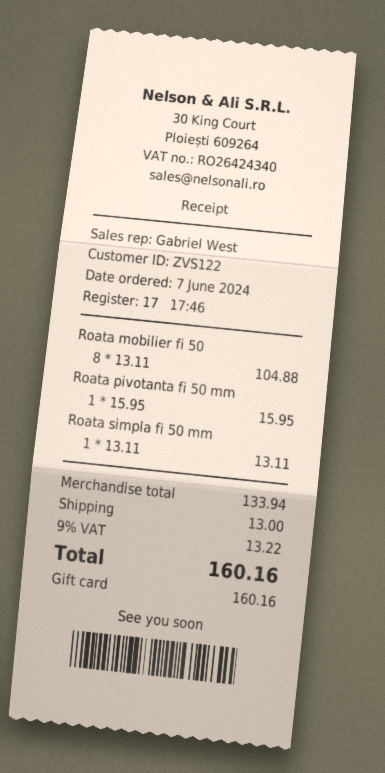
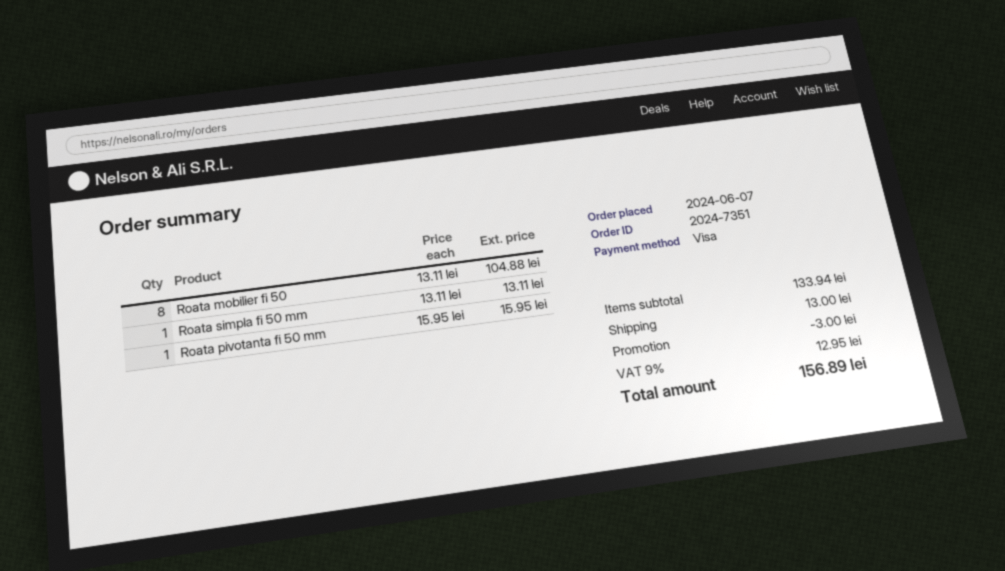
payment method: gift card -> Visa
discount: none -> 3.00
tax: 9% = 13.22 -> 9% = 12.95
total: 160.16 -> 156.89

